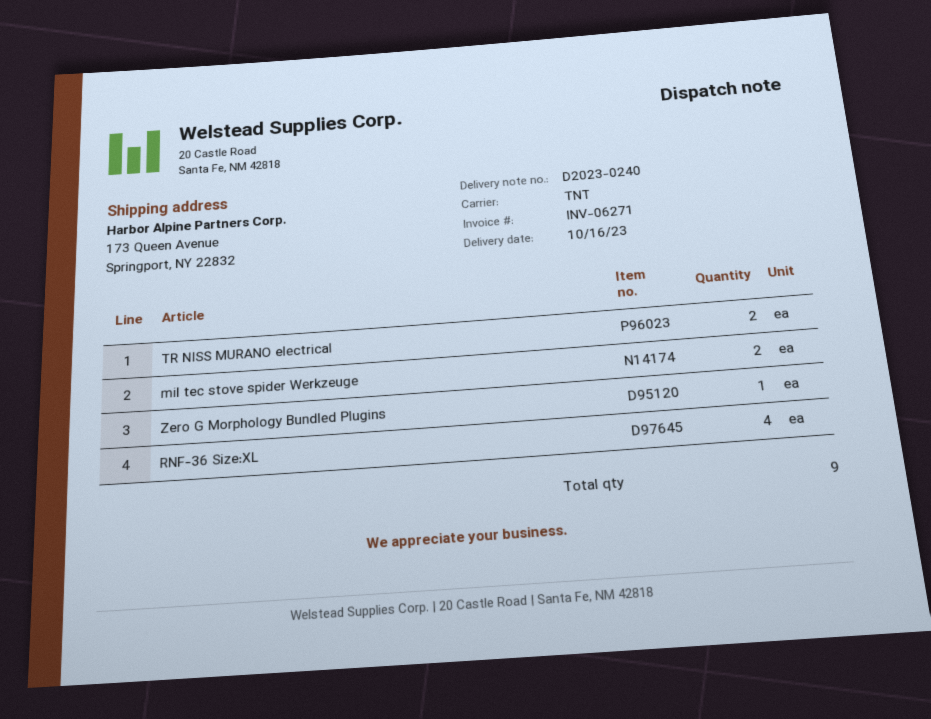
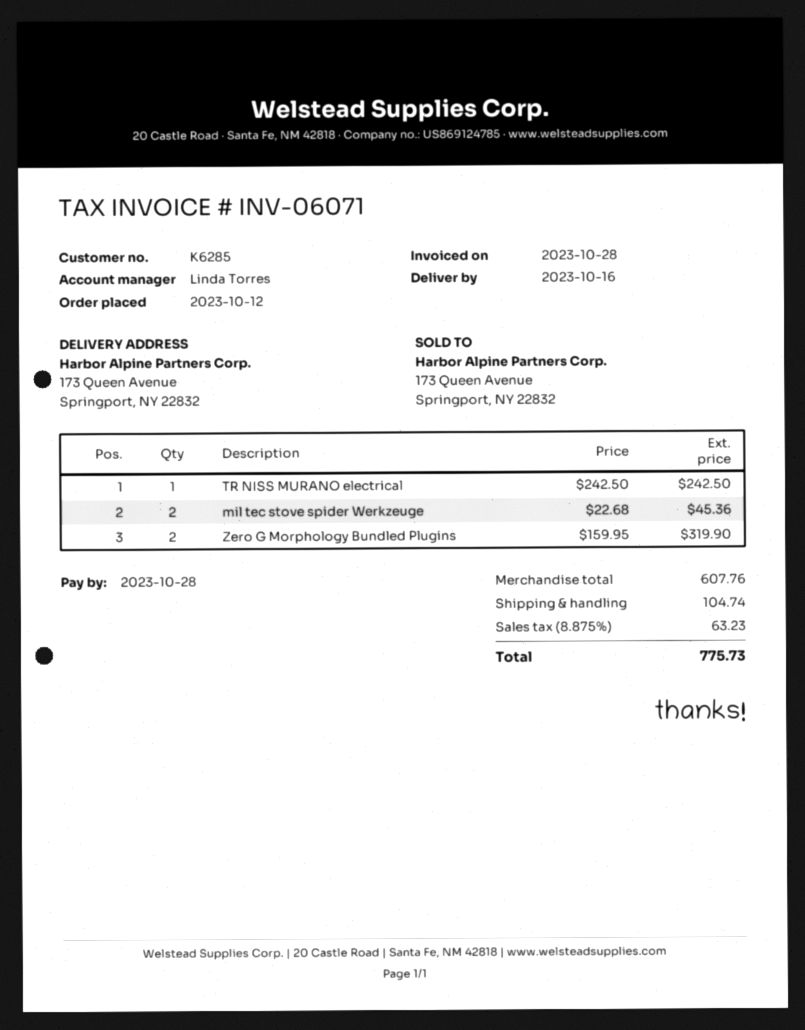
invoice number: INV-06271 -> INV-06071
TR NISS MURANO electrical: 2 -> 1
Zero G Morphology Bundled Plugins: 1 -> 2
RNF-36 Size:XL: 4 -> none

